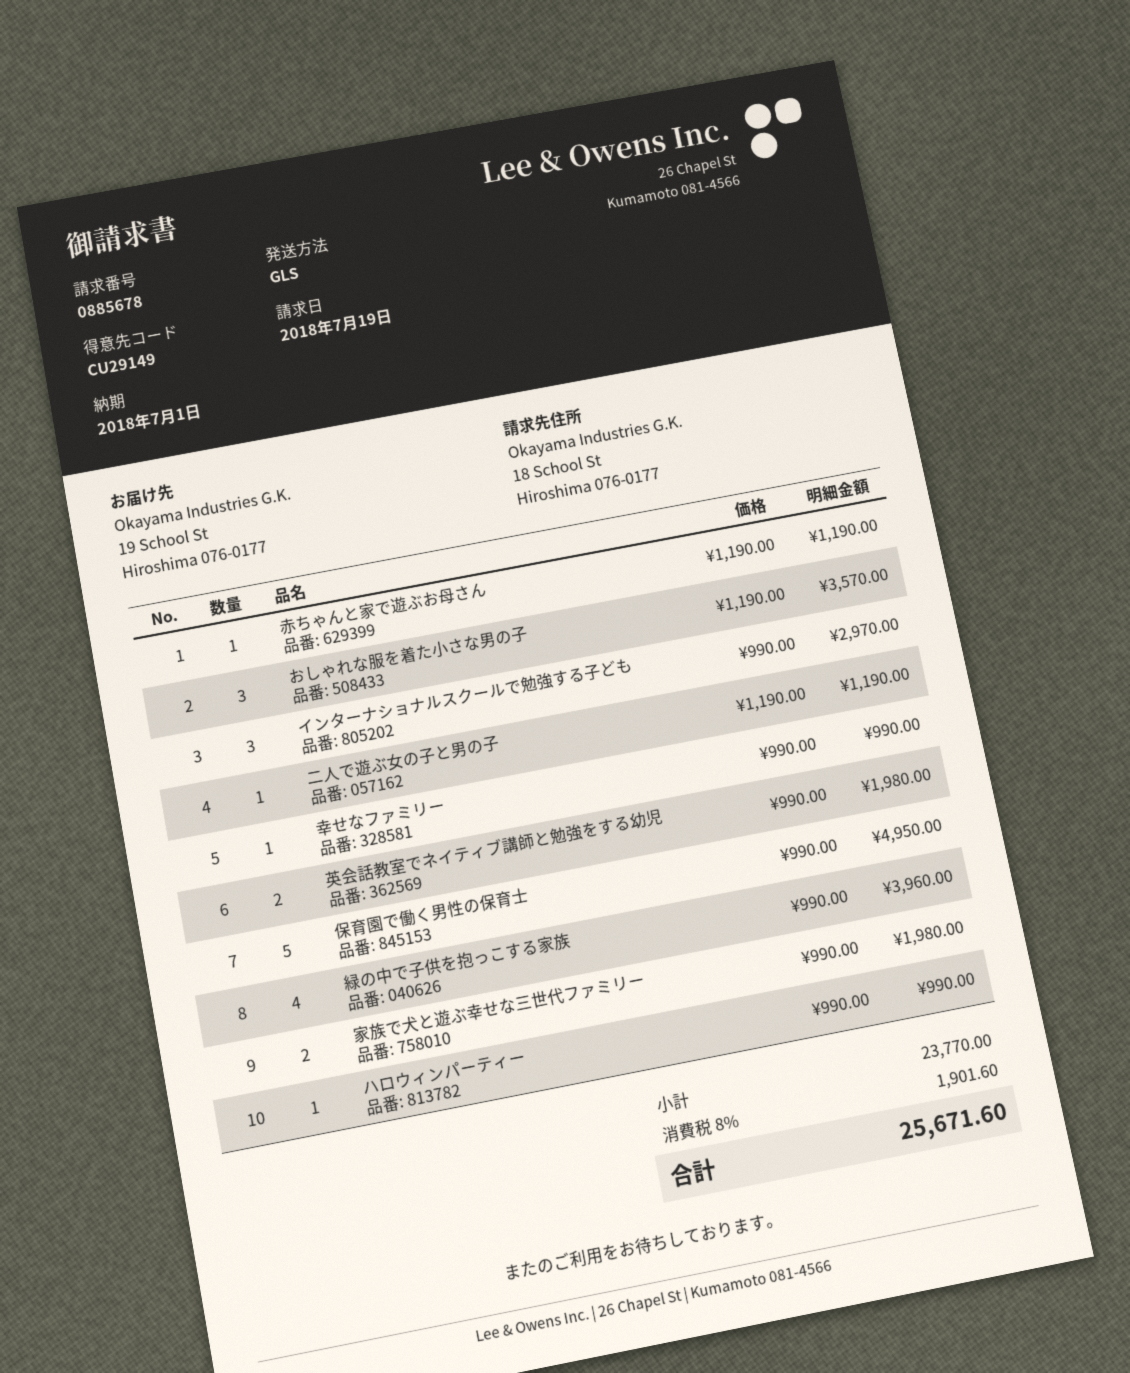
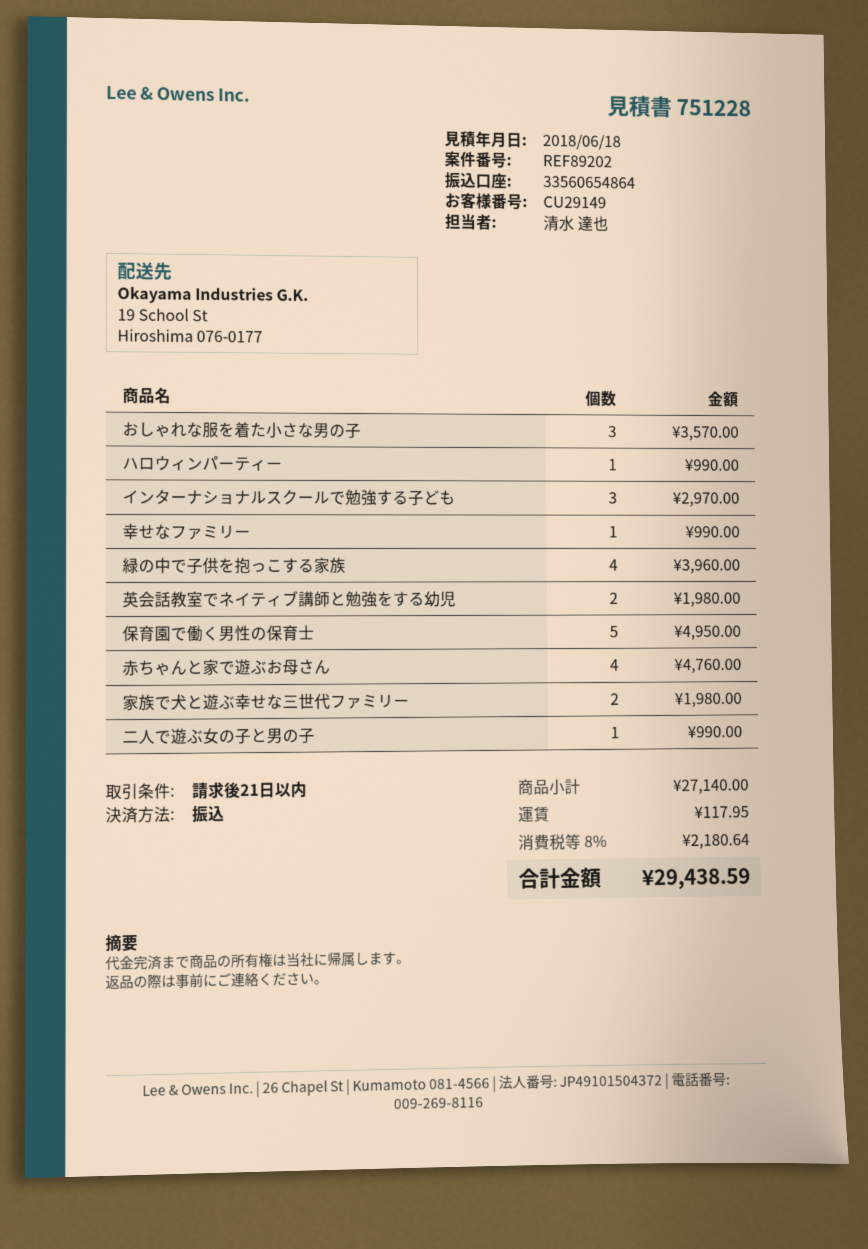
赤ちゃんと家で遊ぶお母さん: 1 for 1190.00 -> 4 for 4760.00
二人で遊ぶ女の子と男の子: 1 for 1190.00 -> 1 for 990.00
subtotal: 23770.00 -> 27140.00
shipping: none -> 117.95
tax: 8% = 1901.60 -> 8% = 2180.64
total: 25671.60 -> 29438.59

